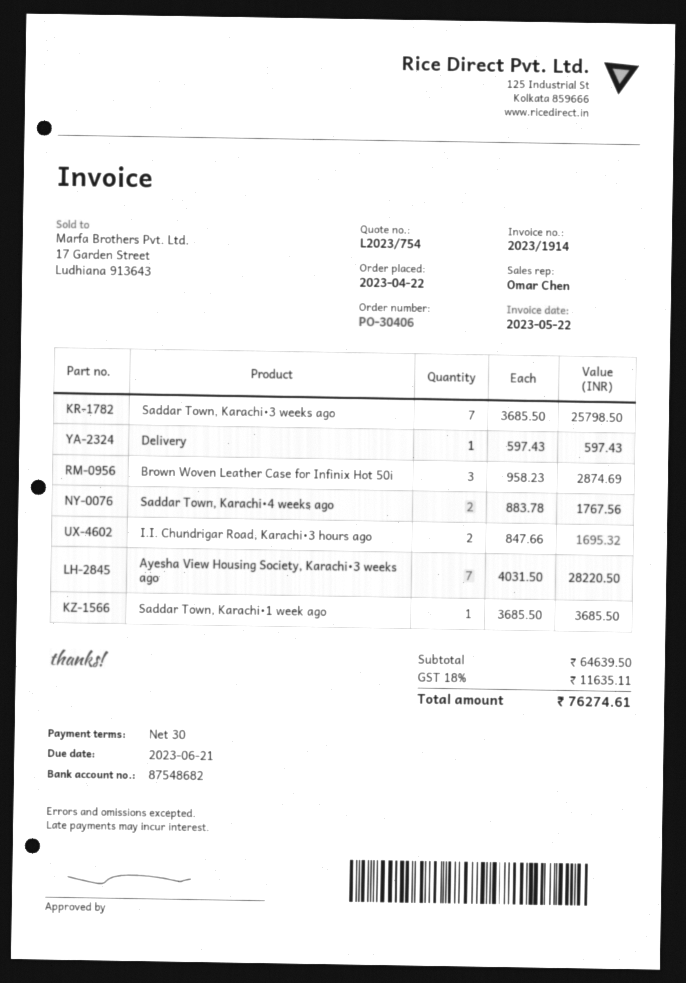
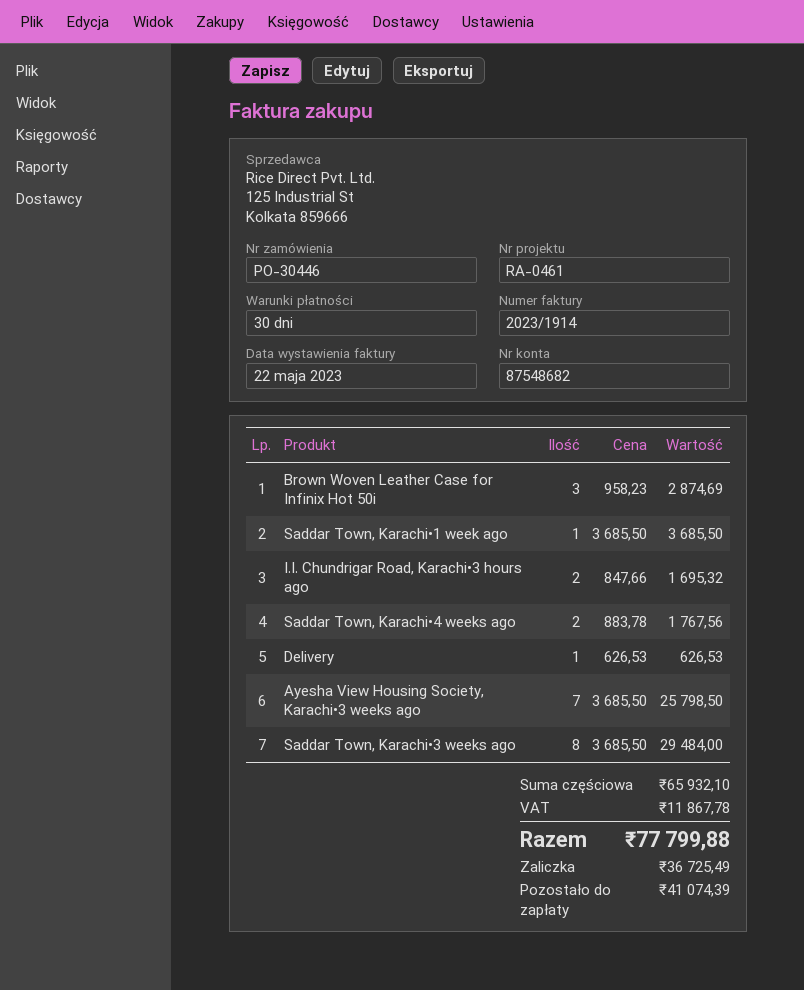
order number: PO-30406 -> PO-30446
Saddar Town, Karachi•3 weeks ago: 7 x 3685.50 = 25798.50 -> 8 x 3685.50 = 29484.00
Delivery: 1 x 597.43 = 597.43 -> 1 x 626.53 = 626.53
Ayesha View Housing Society, Karachi•3 weeks ago: 7 x 4031.50 = 28220.50 -> 7 x 3685.50 = 25798.50
subtotal: 64639.50 -> 65932.10
tax: 11635.11 -> 11867.78
total: 76274.61 -> 77799.88

